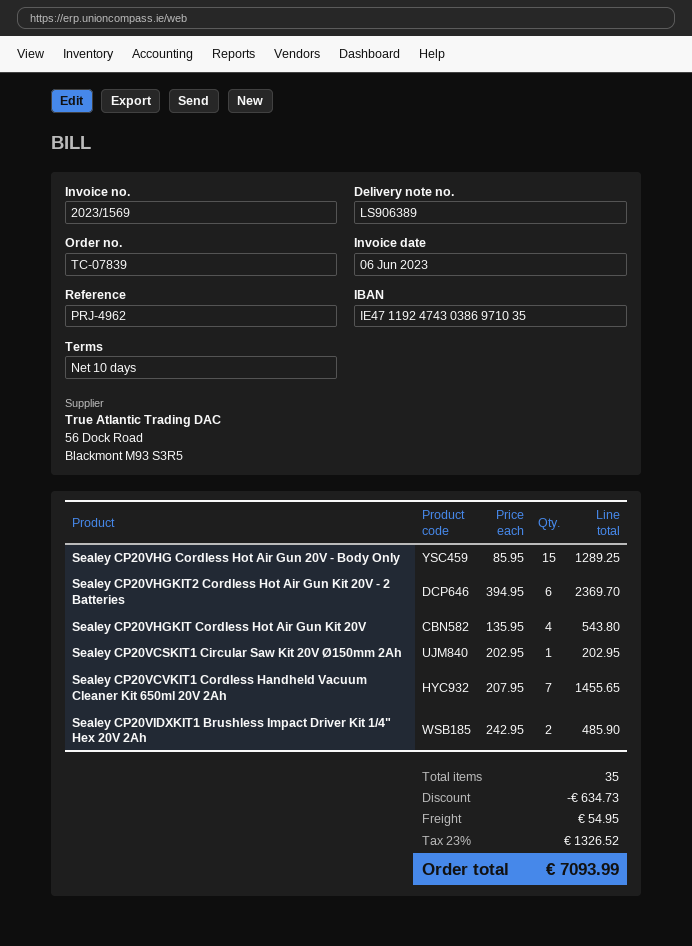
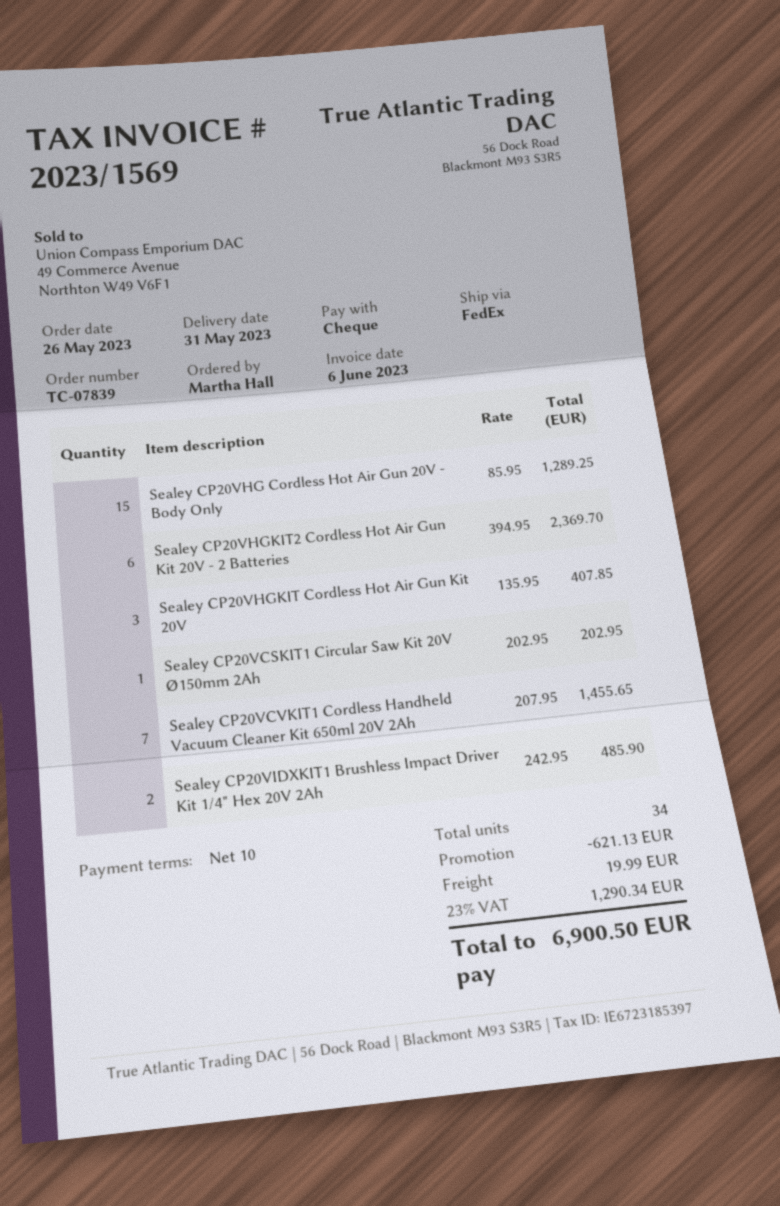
Sealey CP20VHGKIT Cordless Hot Air Gun Kit 20V: 4 x 135.95 = 543.80 -> 3 x 135.95 = 407.85
total quantity: 35 -> 34
discount: 634.73 -> 621.13
shipping: 54.95 -> 19.99
tax: 23% = 1326.52 -> 23% = 1290.34
total: 7093.99 -> 6900.50

